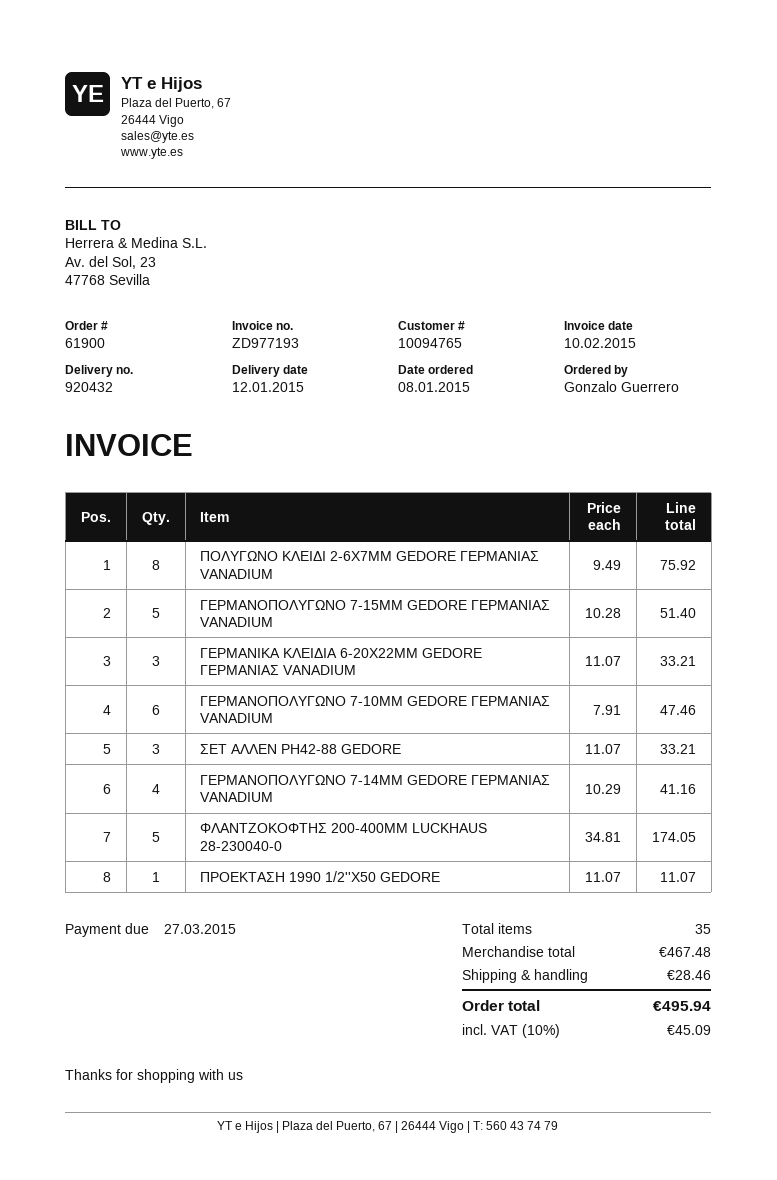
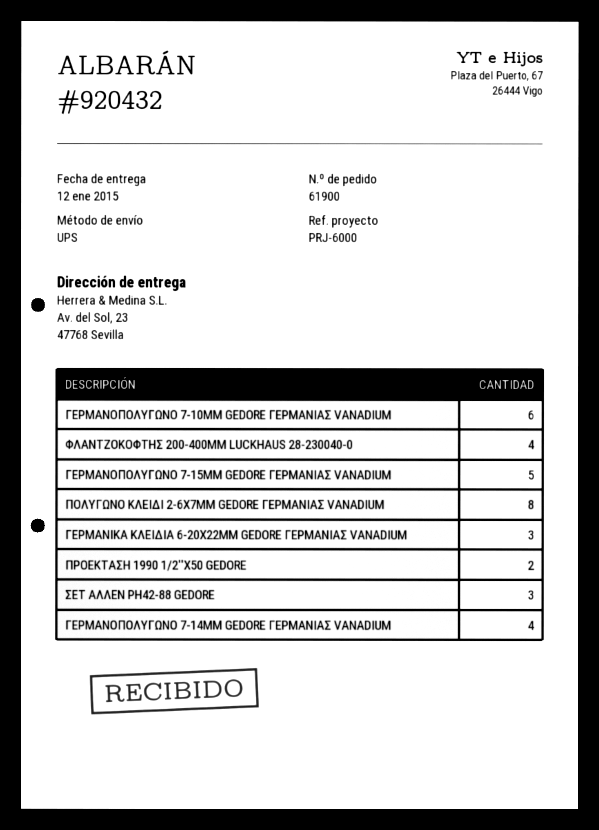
ΦΛΑΝΤΖΟΚΟΦΤΗΣ 200-400ΜΜ LUCKHAUS 28-230040-0: 5 -> 4
ΠΡΟΕΚΤΑΣH 1990 1/2''Χ50 GEDORE: 1 -> 2

